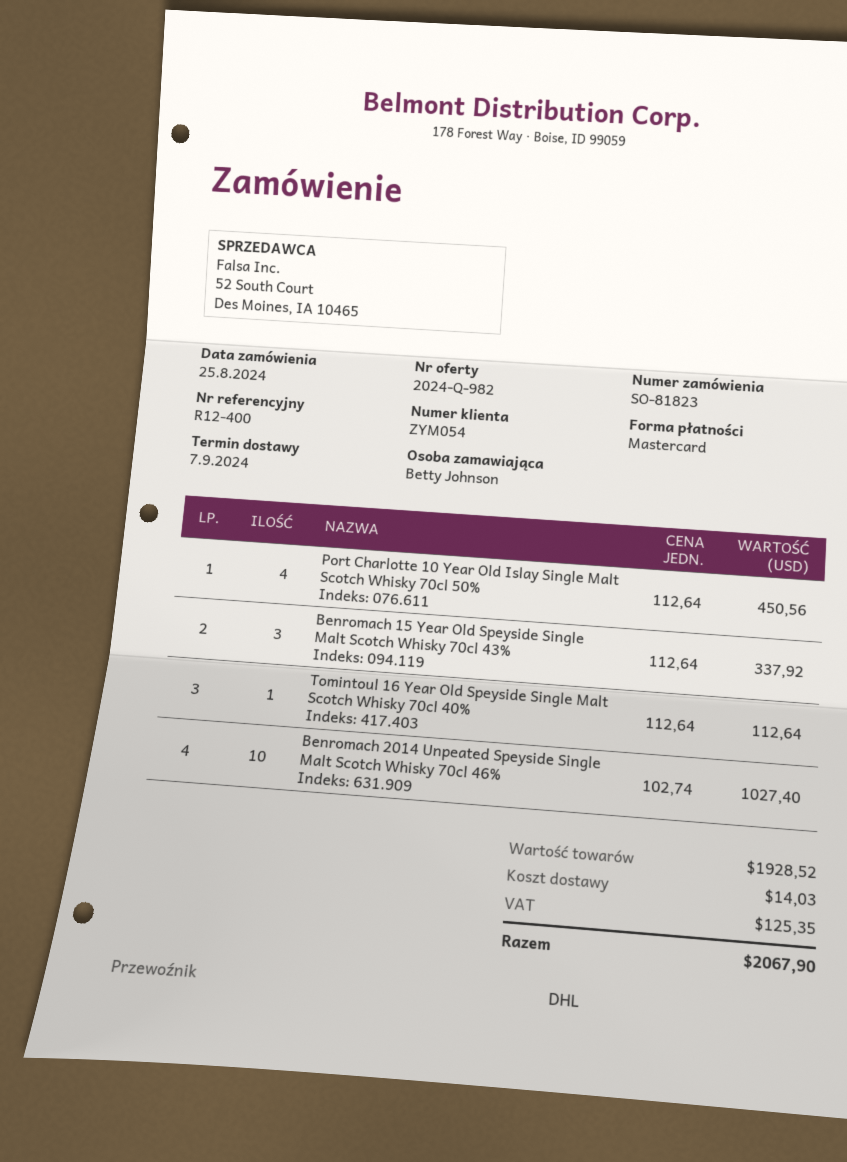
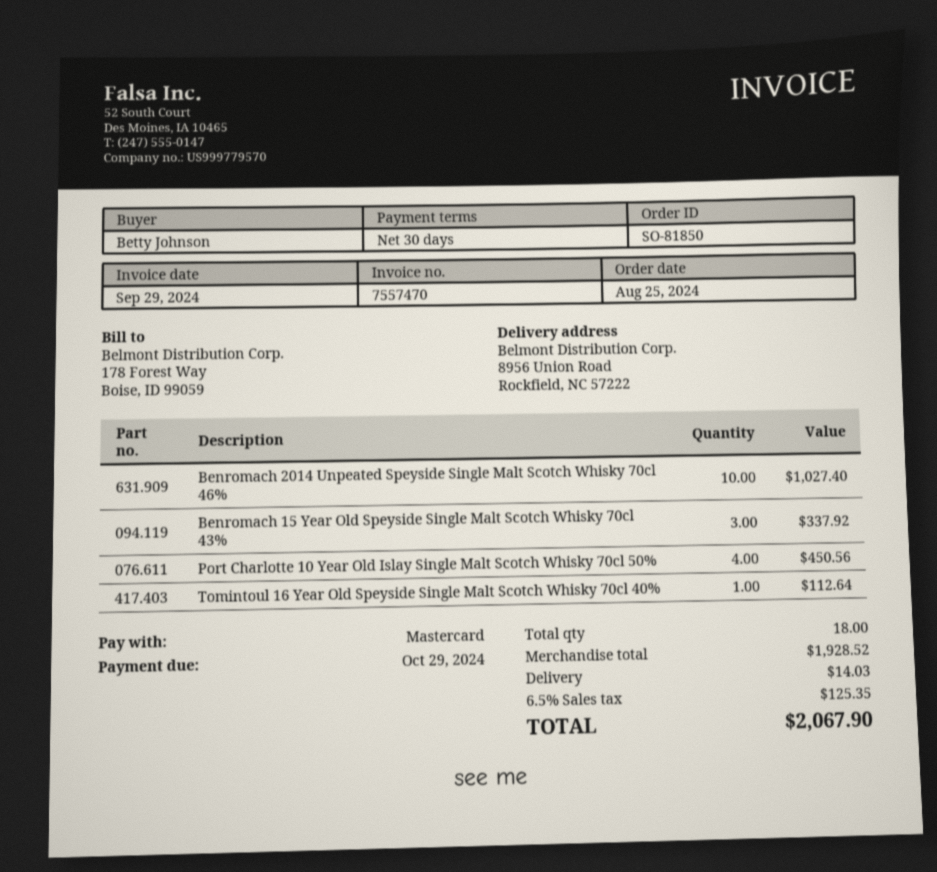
order number: SO-81823 -> SO-81850

